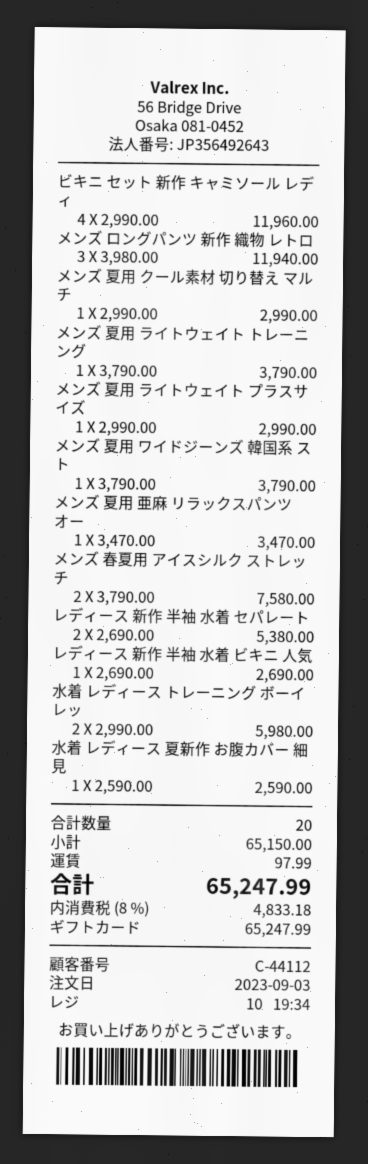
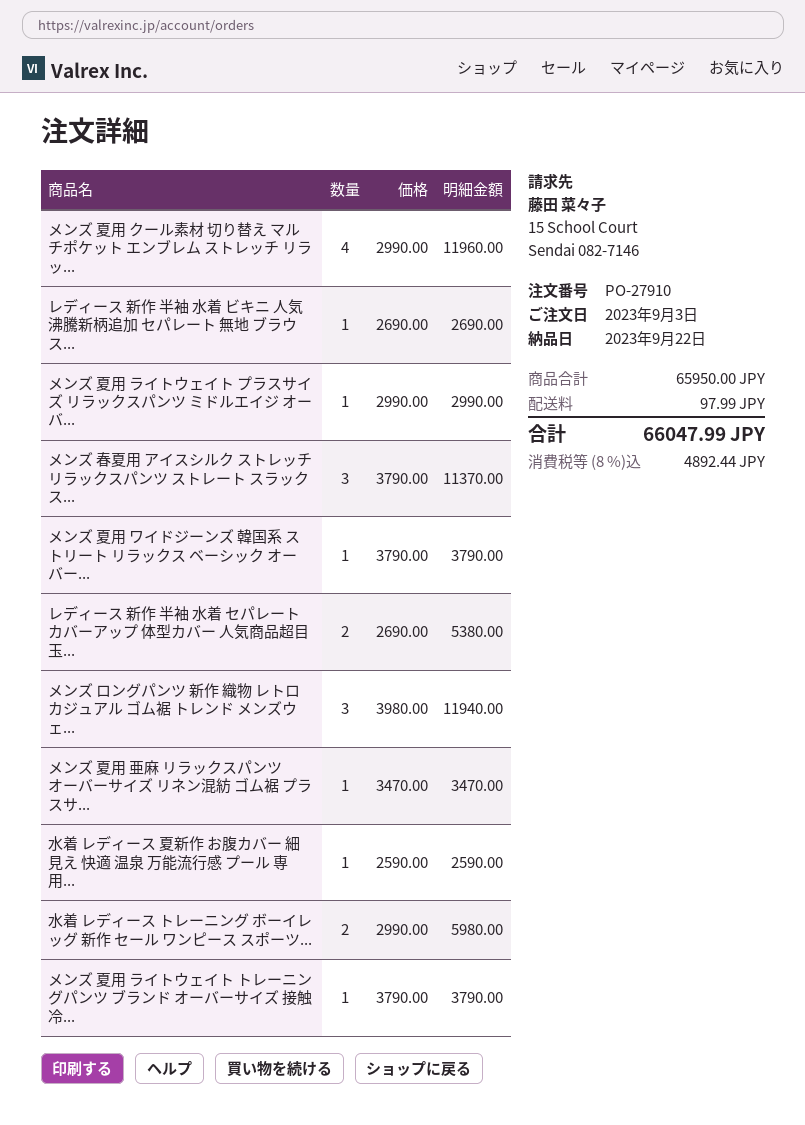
ビキニ セット 新作 キャミソール レディ: 4 x 2990.00 = 11960.00 -> none
メンズ 夏用 クール素材 切り替え マルチ: 1 x 2990.00 = 2990.00 -> 4 x 2990.00 = 11960.00
メンズ 春夏用 アイスシルク ストレッチ: 2 x 3790.00 = 7580.00 -> 3 x 3790.00 = 11370.00
subtotal: 65150.00 -> 65950.00
tax: 8% = 4833.18 -> 8% = 4892.44
total: 65247.99 -> 66047.99

